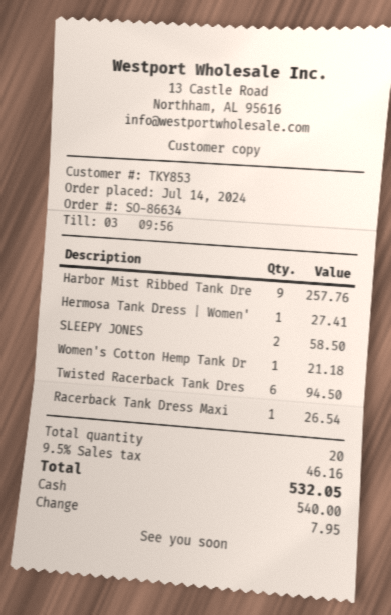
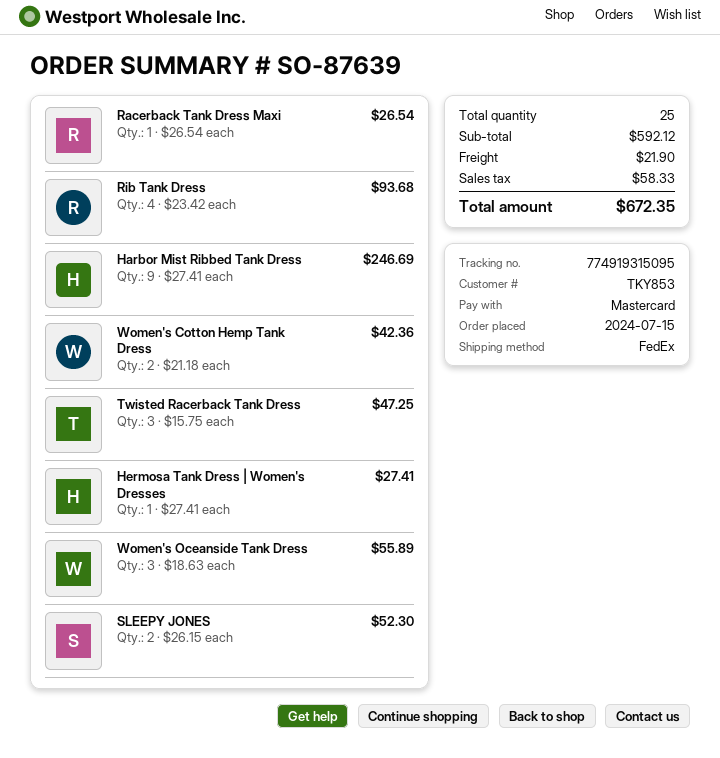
order number: SO-86634 -> SO-87639
order date: 2024-07-14 -> 2024-07-15
payment method: cash -> Mastercard
Harbor Mist Ribbed Tank Dre: 9 for 257.76 -> 9 for 246.69
SLEEPY JONES: 2 for 58.50 -> 2 for 52.30
Women's Cotton Hemp Tank Dr: 1 for 21.18 -> 2 for 42.36
Twisted Racerback Tank Dres: 6 for 94.50 -> 3 for 47.25
Rib Tank Dress: none -> 4 for 93.68
Women's Oceanside Tank Dress: none -> 3 for 55.89
total quantity: 20 -> 25
shipping: none -> 21.90
tax: 46.16 -> 58.33
total: 532.05 -> 672.35

